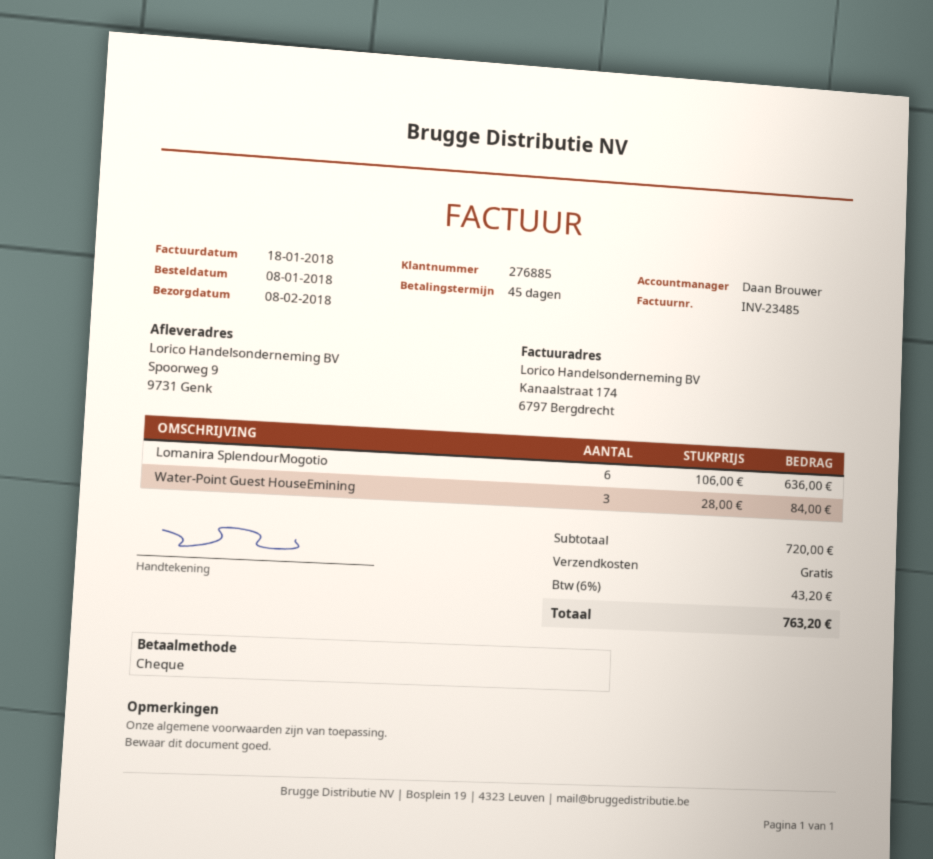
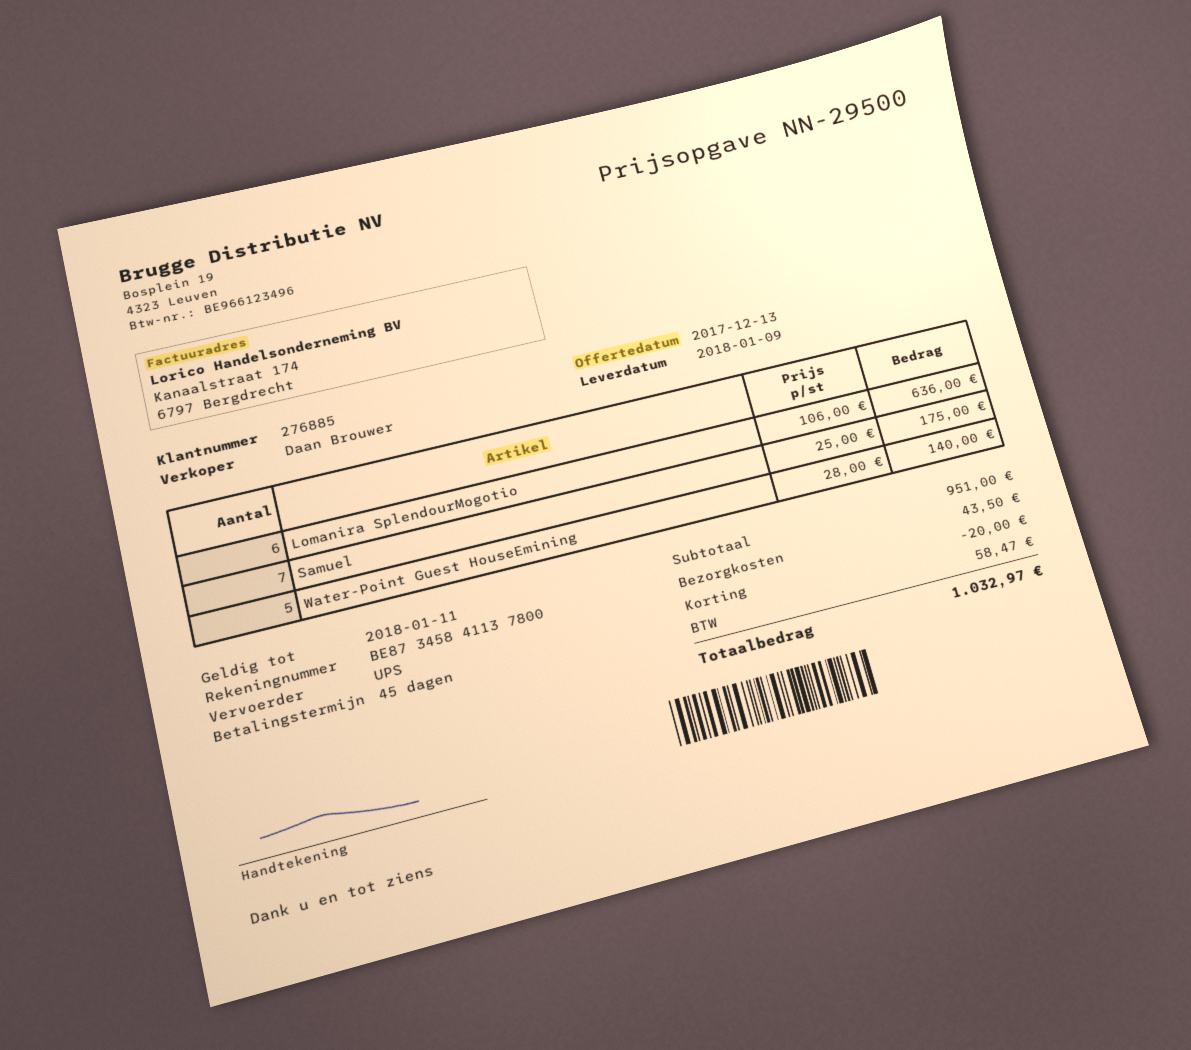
delivery date: 2018-02-08 -> 2018-01-09
Water-Point Guest HouseEmining: 3 x 28.00 = 84.00 -> 5 x 28.00 = 140.00
Samuel: none -> 7 x 25.00 = 175.00
subtotal: 720.00 -> 951.00
discount: none -> 20.00
shipping: 0.00 -> 43.50
tax: 43.20 -> 58.47
total: 763.20 -> 1032.97

